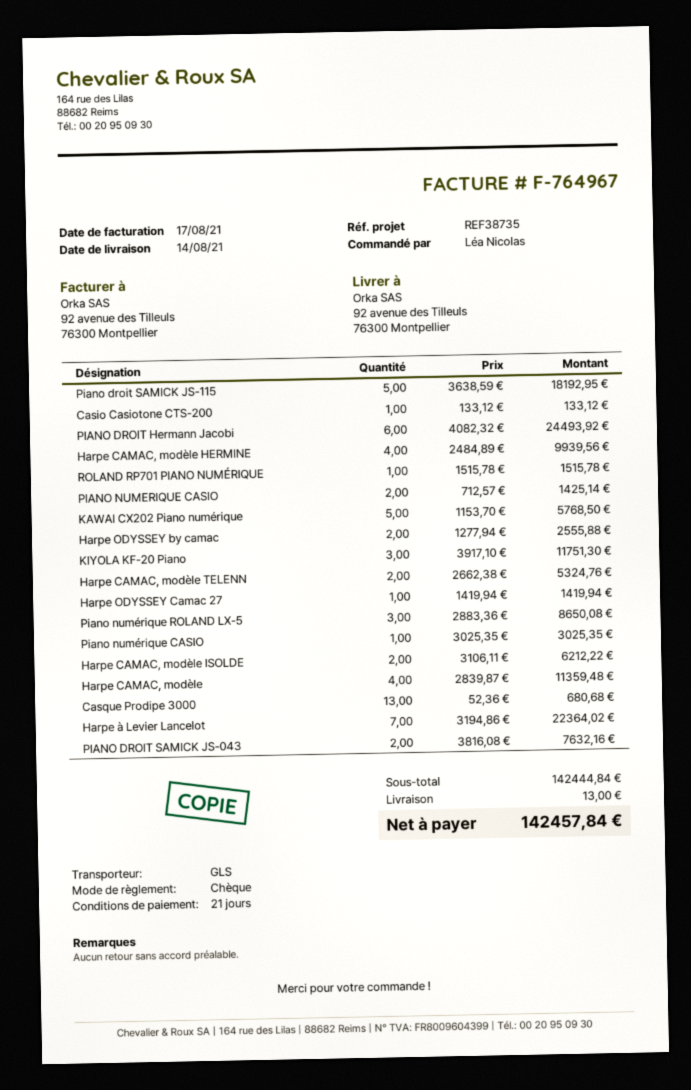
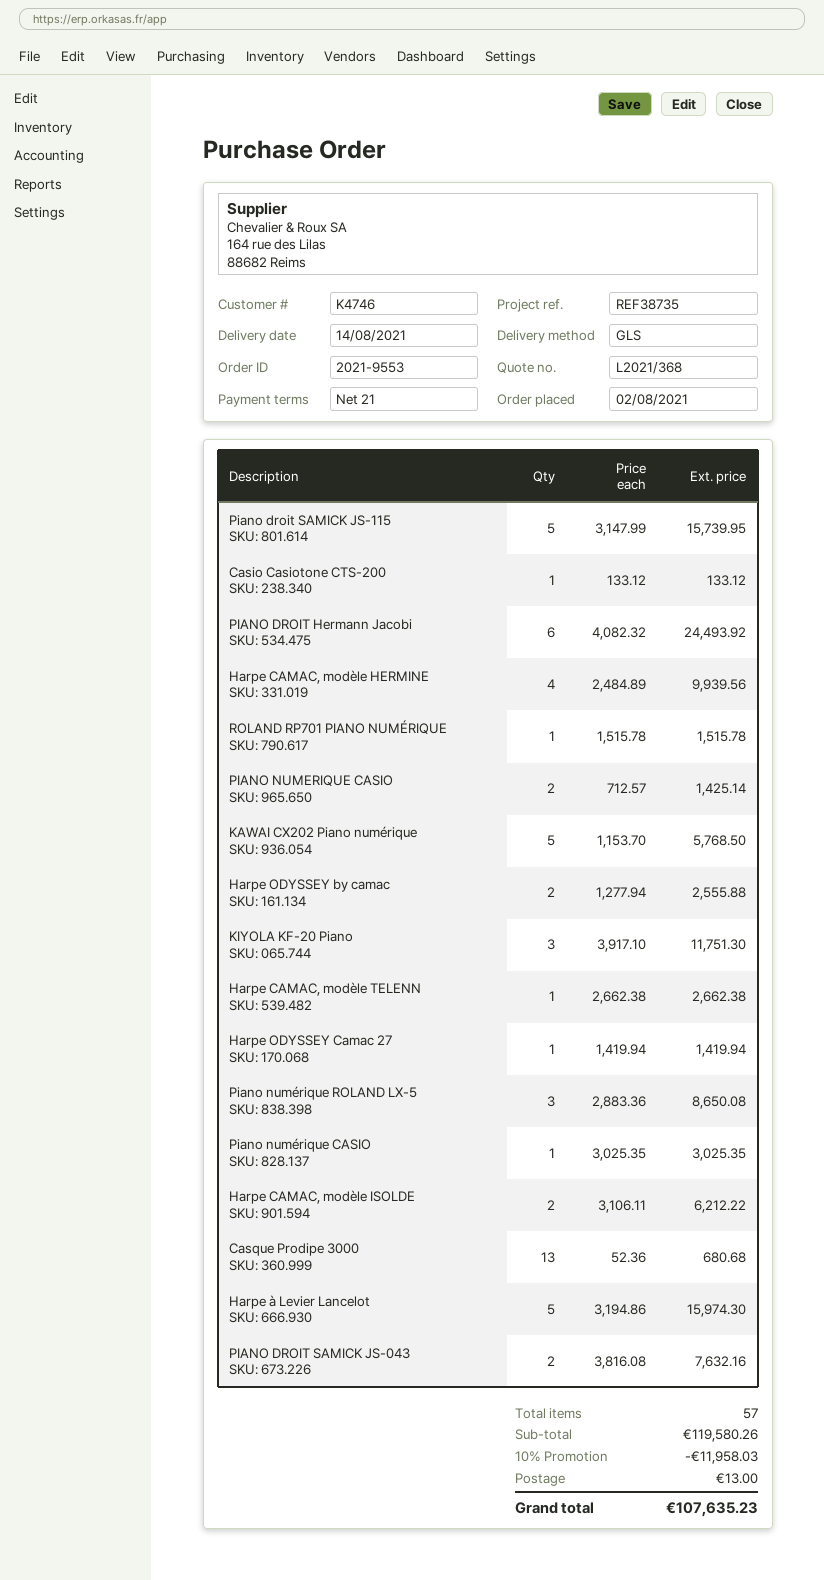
Piano droit SAMICK JS-115: 5 x 3638.59 = 18192.95 -> 5 x 3147.99 = 15739.95
Harpe CAMAC, modèle TELENN: 2 x 2662.38 = 5324.76 -> 1 x 2662.38 = 2662.38
Harpe CAMAC, modèle: 4 x 2839.87 = 11359.48 -> none
Harpe à Levier Lancelot: 7 x 3194.86 = 22364.02 -> 5 x 3194.86 = 15974.30
subtotal: 142444.84 -> 119580.26
discount: none -> 10% = 11958.03
total: 142457.84 -> 107635.23

